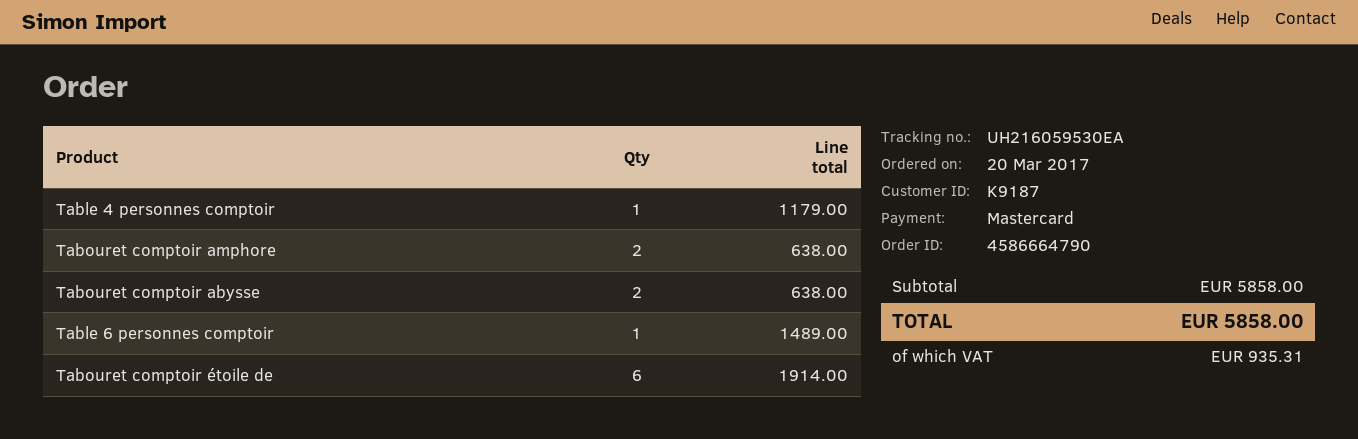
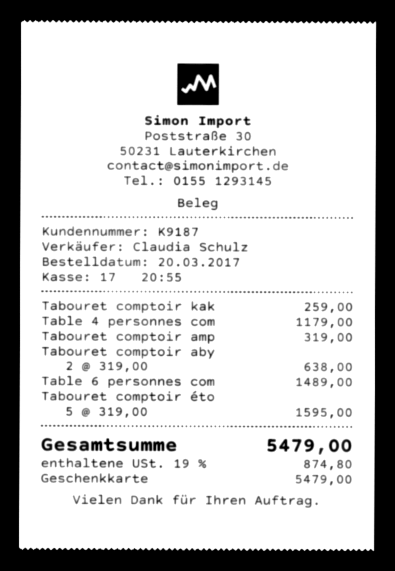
payment method: Mastercard -> gift card
Tabouret comptoir amphore: 2 for 638.00 -> 1 for 319.00
Tabouret comptoir étoile de: 6 for 1914.00 -> 5 for 1595.00
Tabouret comptoir kak: none -> 1 for 259.00
tax: 935.31 -> 874.80
total: 5858.00 -> 5479.00

